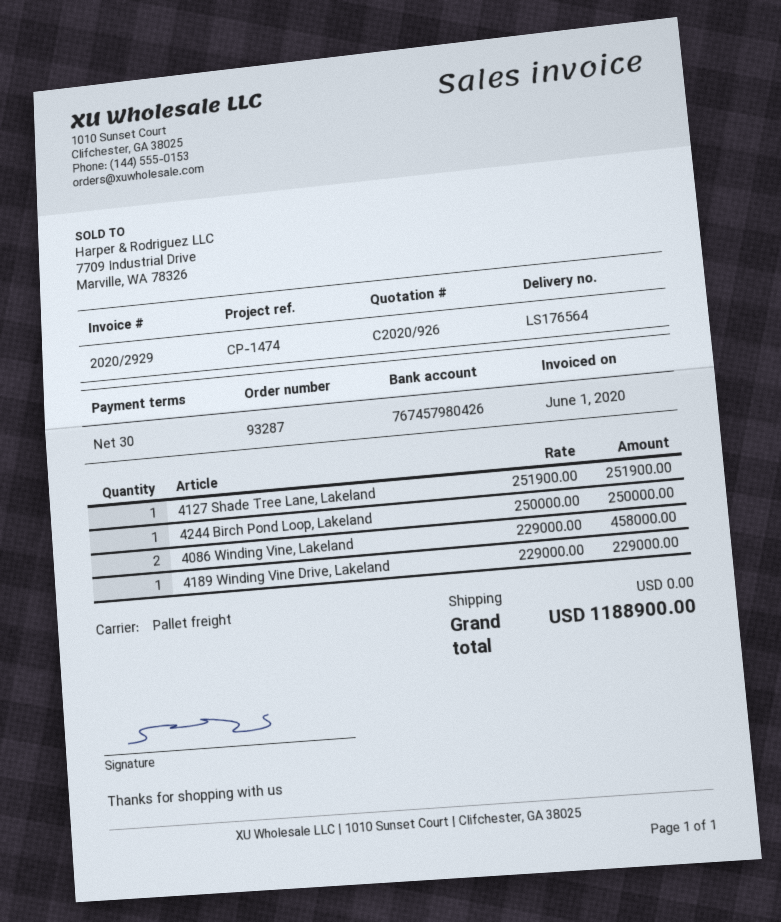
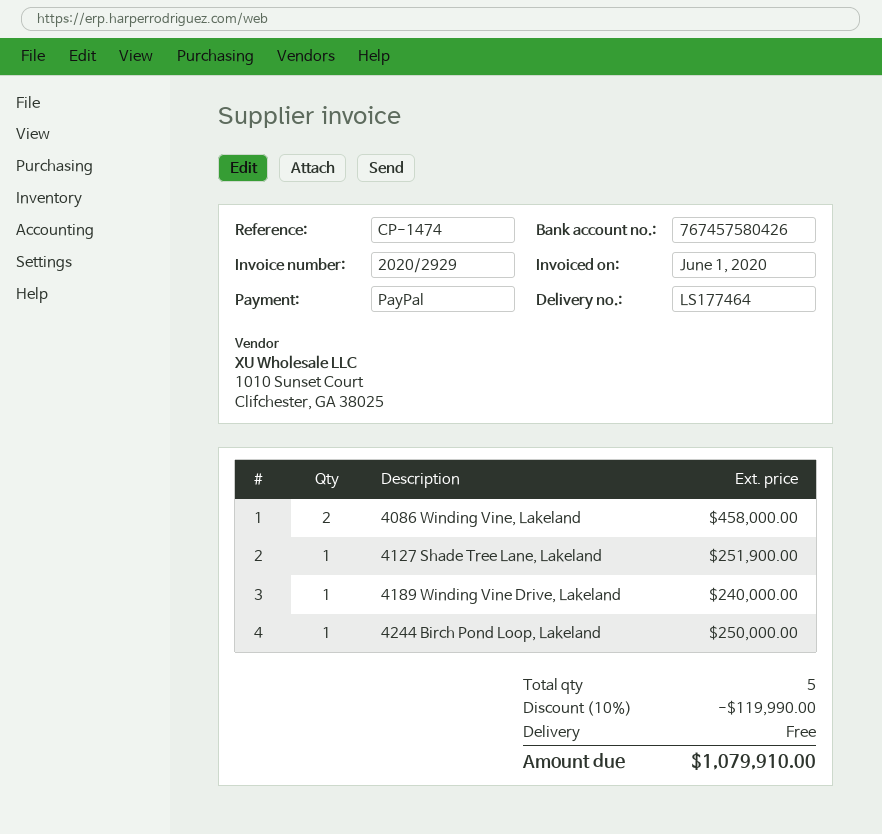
delivery note number: LS176564 -> LS177464
bank account: 767457980426 -> 767457580426
4189 Winding Vine Drive, Lakeland: 1 for 229000.00 -> 1 for 240000.00
discount: none -> 10% = 119990.00
total: 1188900.00 -> 1079910.00

